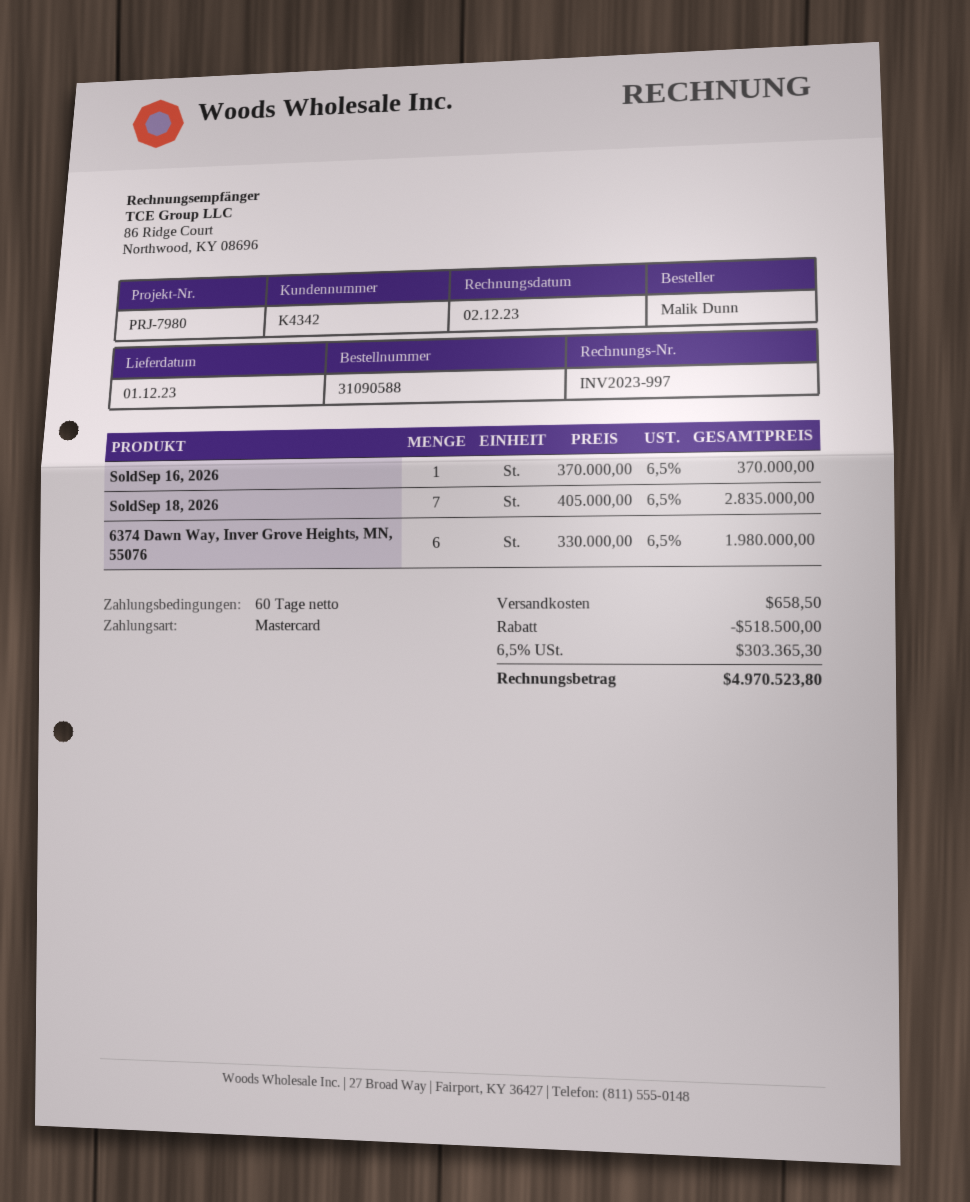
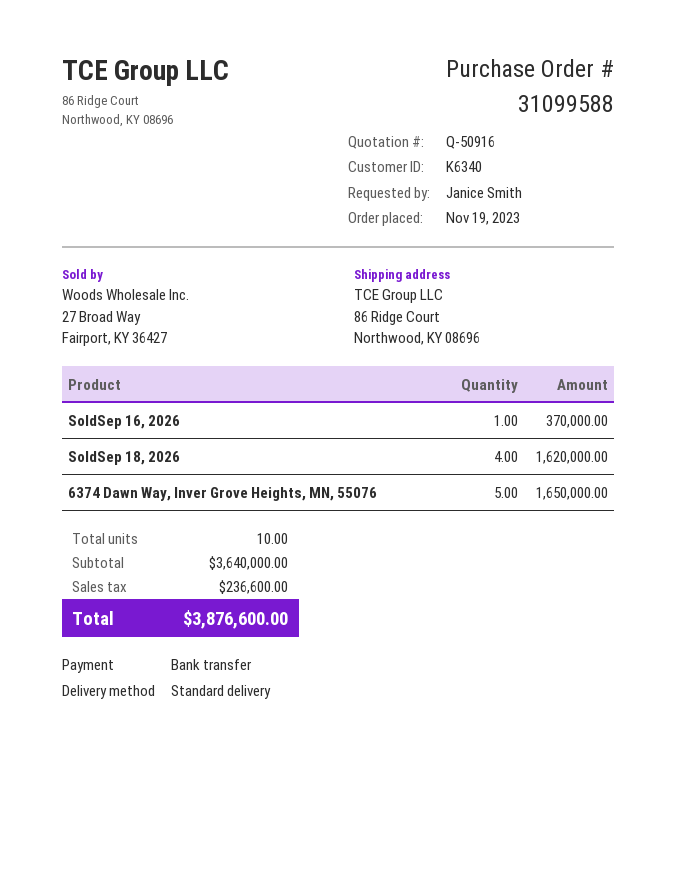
order number: 31090588 -> 31099588
customer number: K4342 -> K6340
ordered by: Malik Dunn -> Janice Smith
payment method: Mastercard -> bank transfer
SoldSep 18, 2026: 7 for 2835000.00 -> 4 for 1620000.00
6374 Dawn Way, Inver Grove Heights, MN, 55076: 6 for 1980000.00 -> 5 for 1650000.00
discount: 518500.00 -> none
shipping: 658.50 -> none
tax: 303365.30 -> 236600.00
total: 4970523.80 -> 3876600.00

